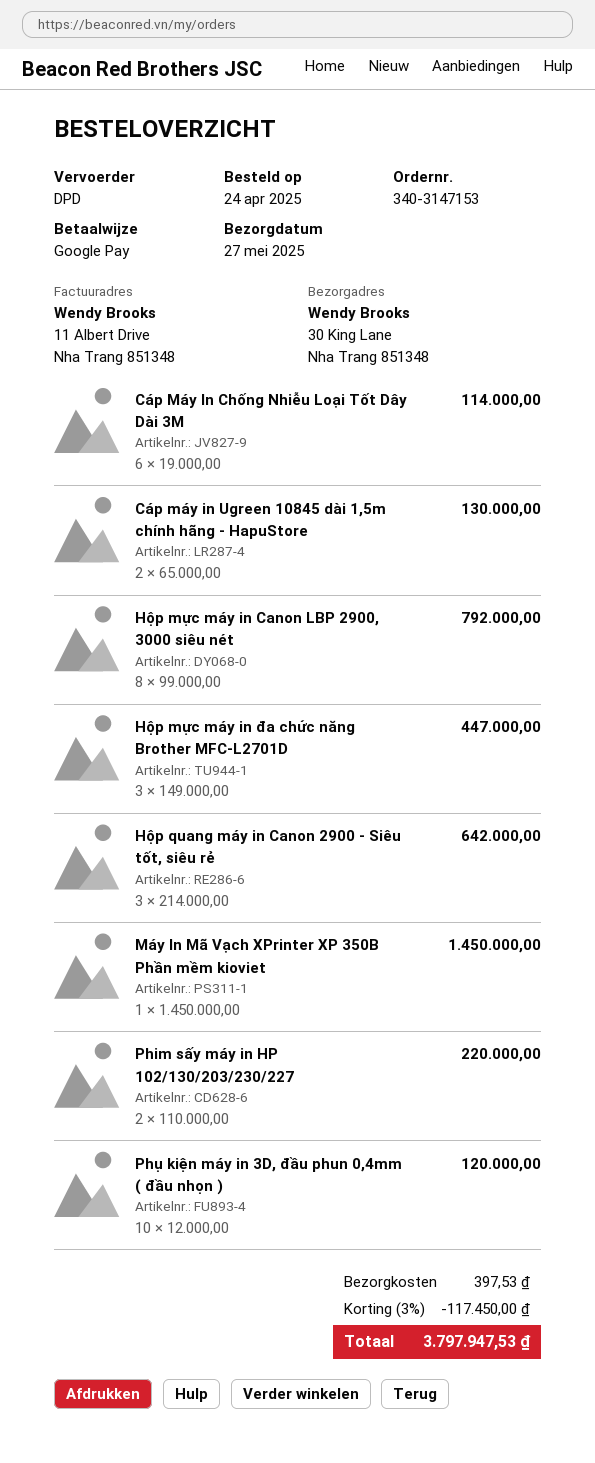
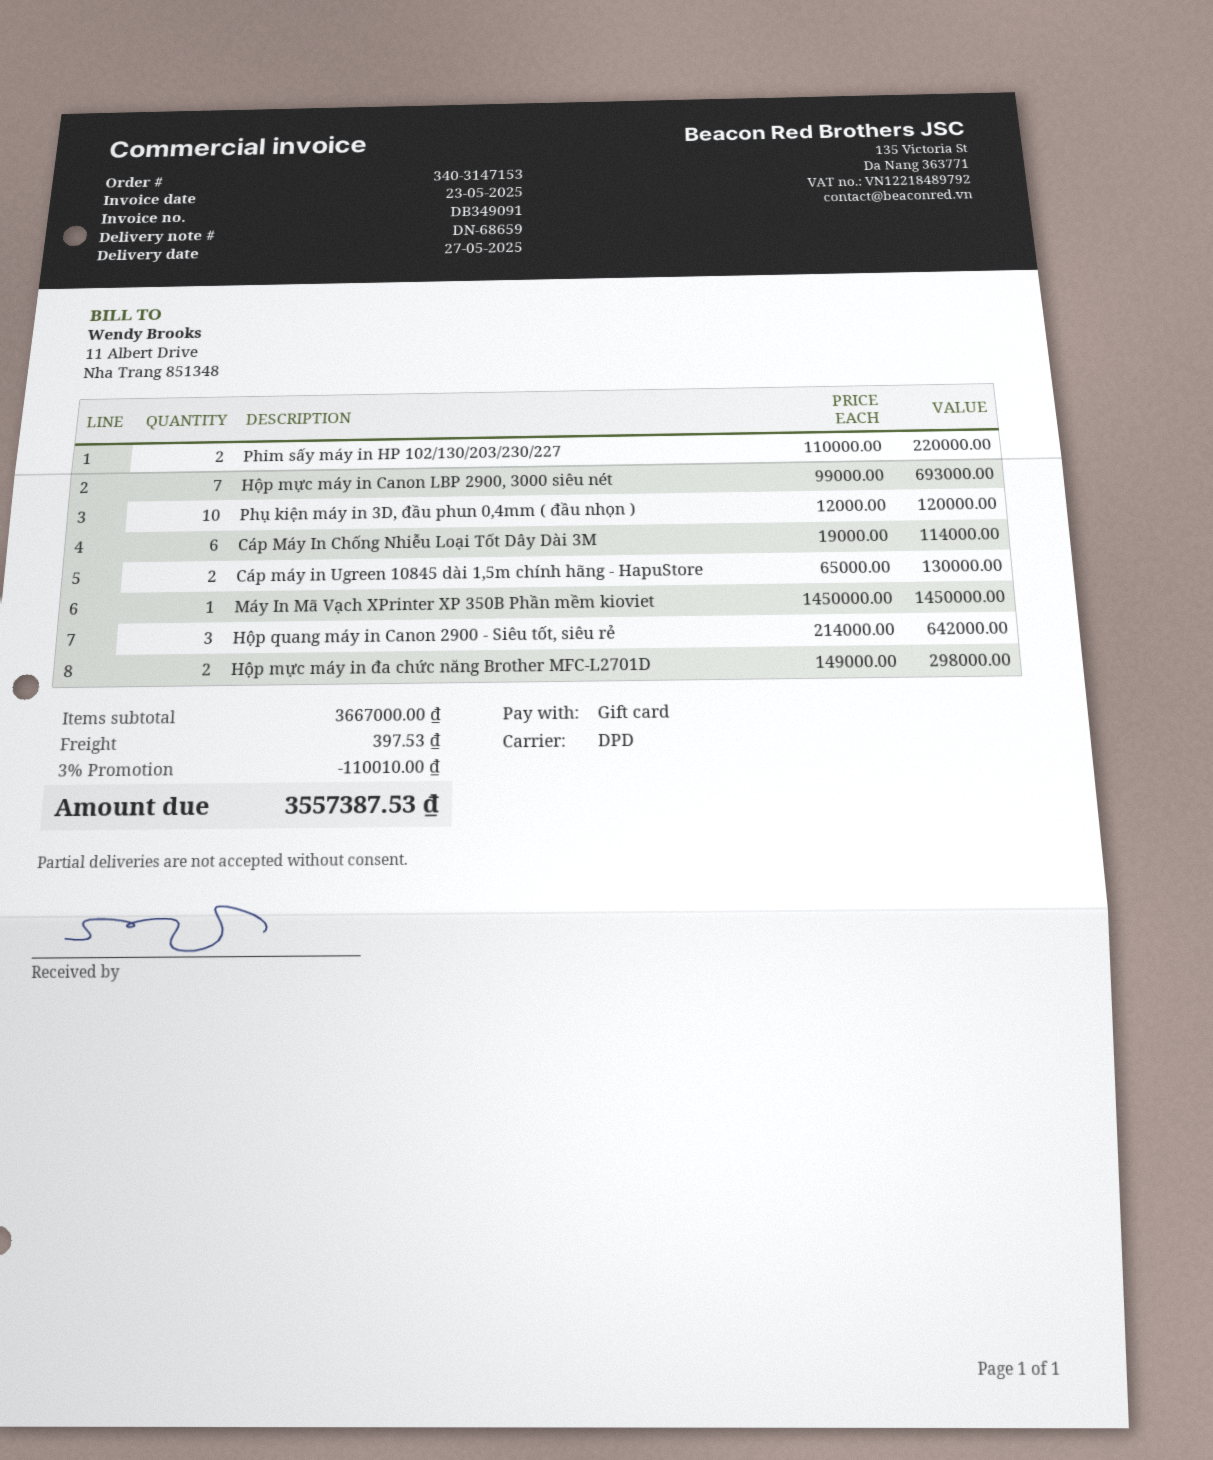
payment method: Google Pay -> gift card
Hộp mực máy in Canon LBP 2900, 3000 siêu nét: 8 x 99000.00 = 792000.00 -> 7 x 99000.00 = 693000.00
Hộp mực máy in đa chức năng Brother MFC-L2701D: 3 x 149000.00 = 447000.00 -> 2 x 149000.00 = 298000.00
discount: 3% = 117450.00 -> 3% = 110010.00
total: 3797947.53 -> 3557387.53

